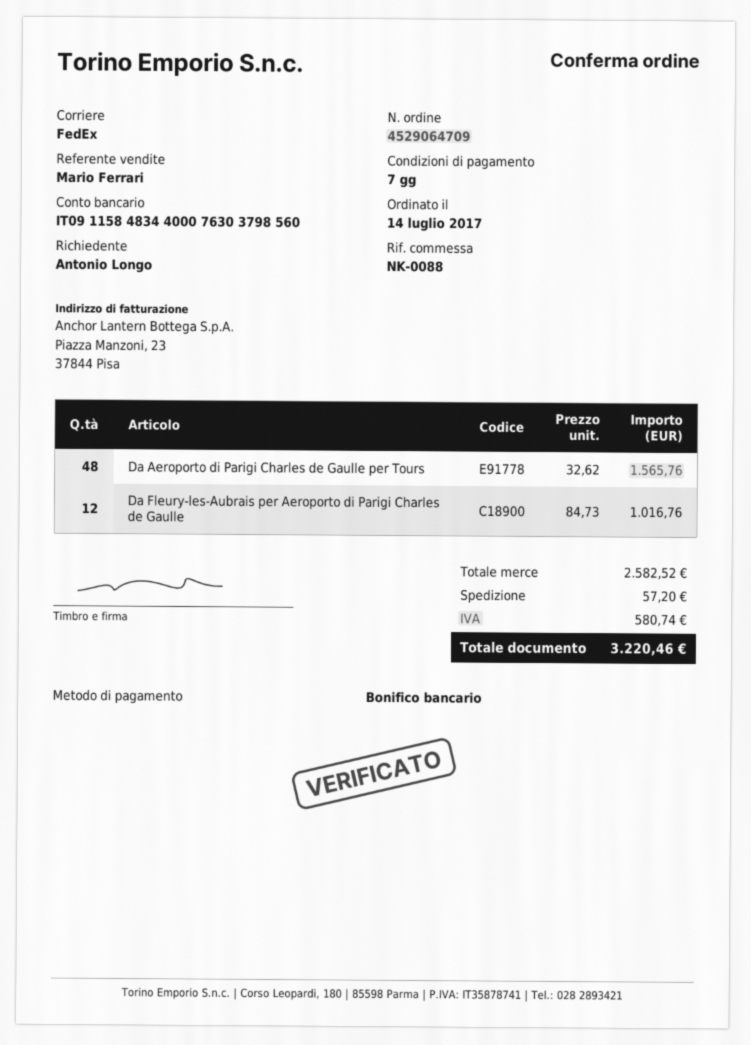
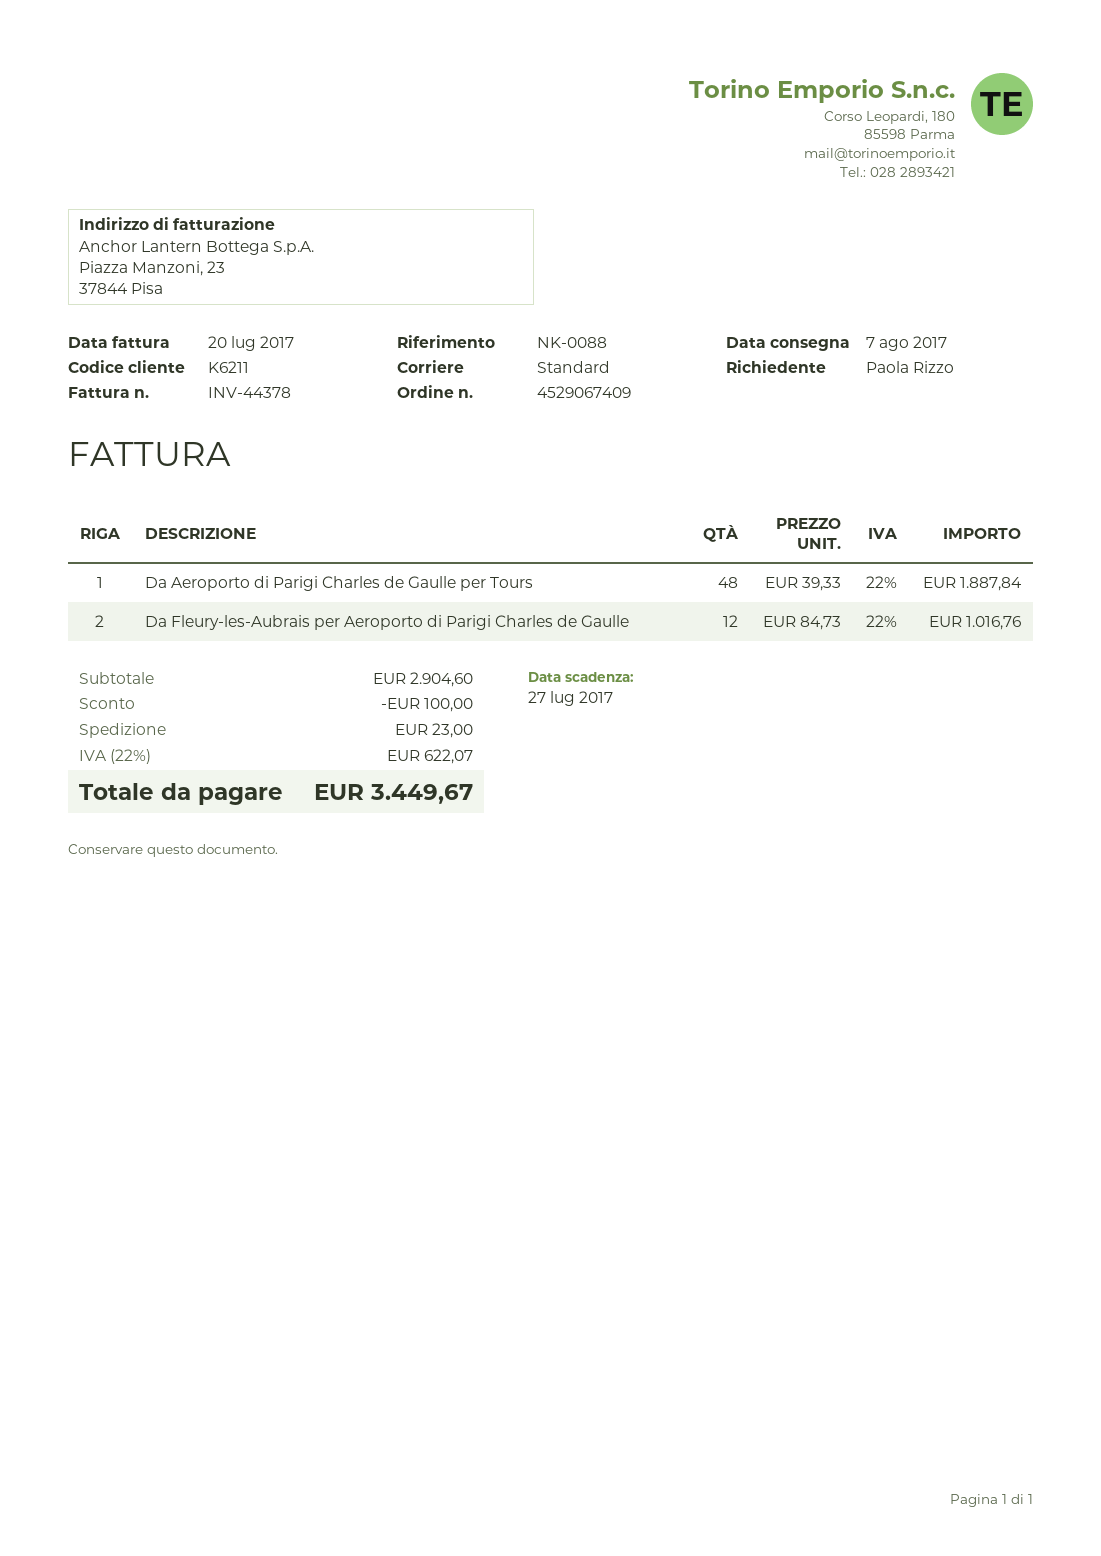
order number: 4529064709 -> 4529067409
ordered by: Antonio Longo -> Paola Rizzo
shipping method: FedEx -> standard
Da Aeroporto di Parigi Charles de Gaulle per Tours: 48 x 32.62 = 1565.76 -> 48 x 39.33 = 1887.84
subtotal: 2582.52 -> 2904.60
discount: none -> 100.00
shipping: 57.20 -> 23.00
tax: 580.74 -> 622.07
total: 3220.46 -> 3449.67

